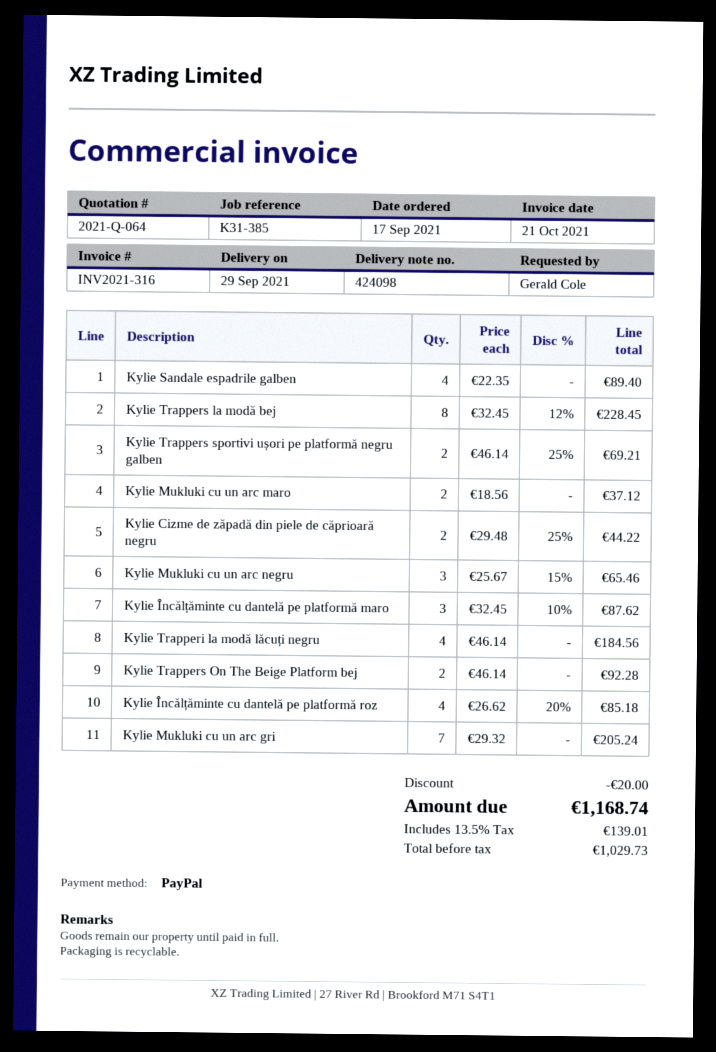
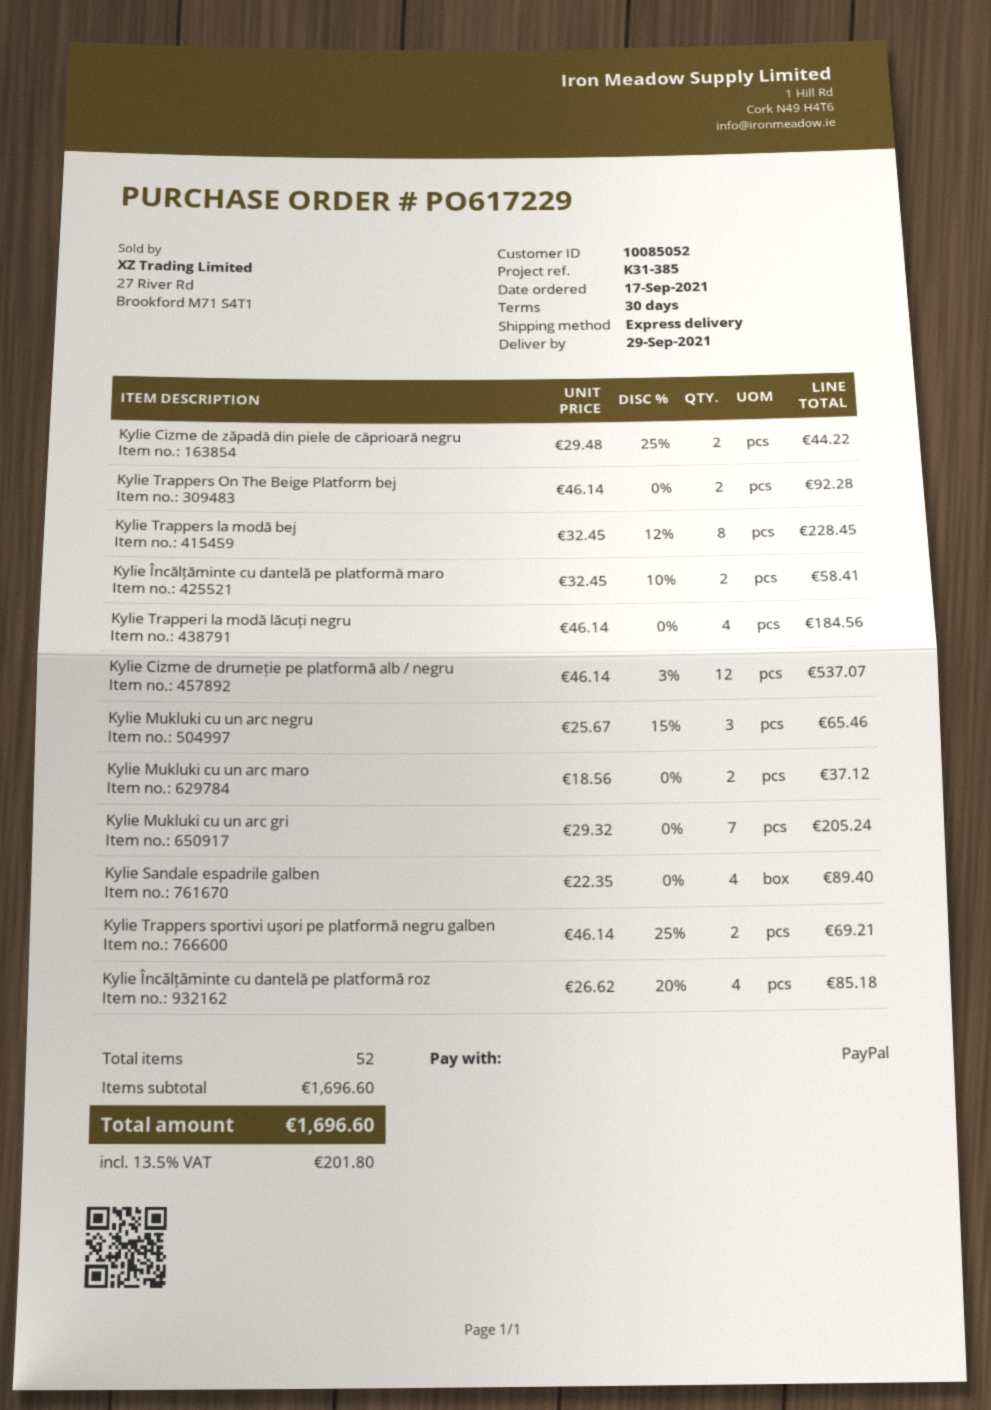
Kylie Încălțăminte cu dantelă pe platformă maro: 3 x 32.45 - 10% = 87.62 -> 2 x 32.45 - 10% = 58.41
Kylie Cizme de drumeție pe platformă alb / negru: none -> 12 x 46.14 - 3% = 537.07
discount: 20.00 -> none
tax: 13.5% = 139.01 -> 13.5% = 201.80
total: 1168.74 -> 1696.60

